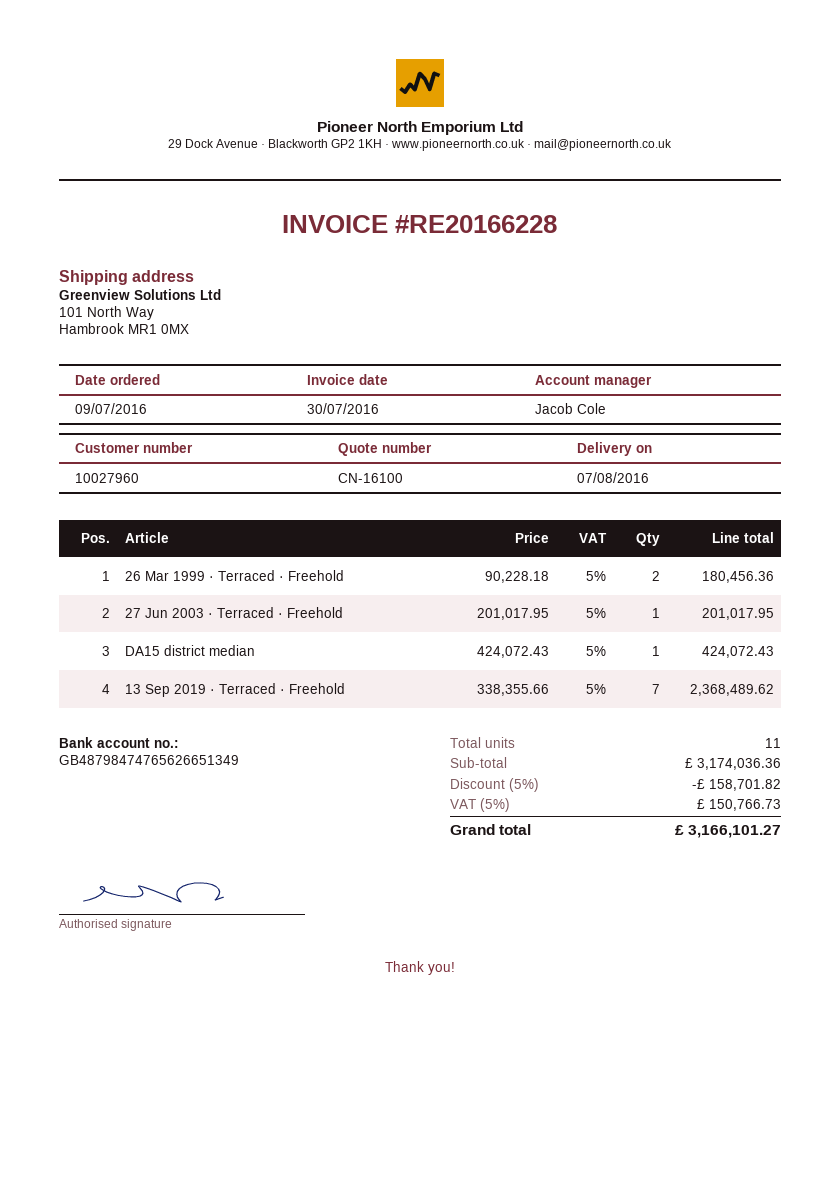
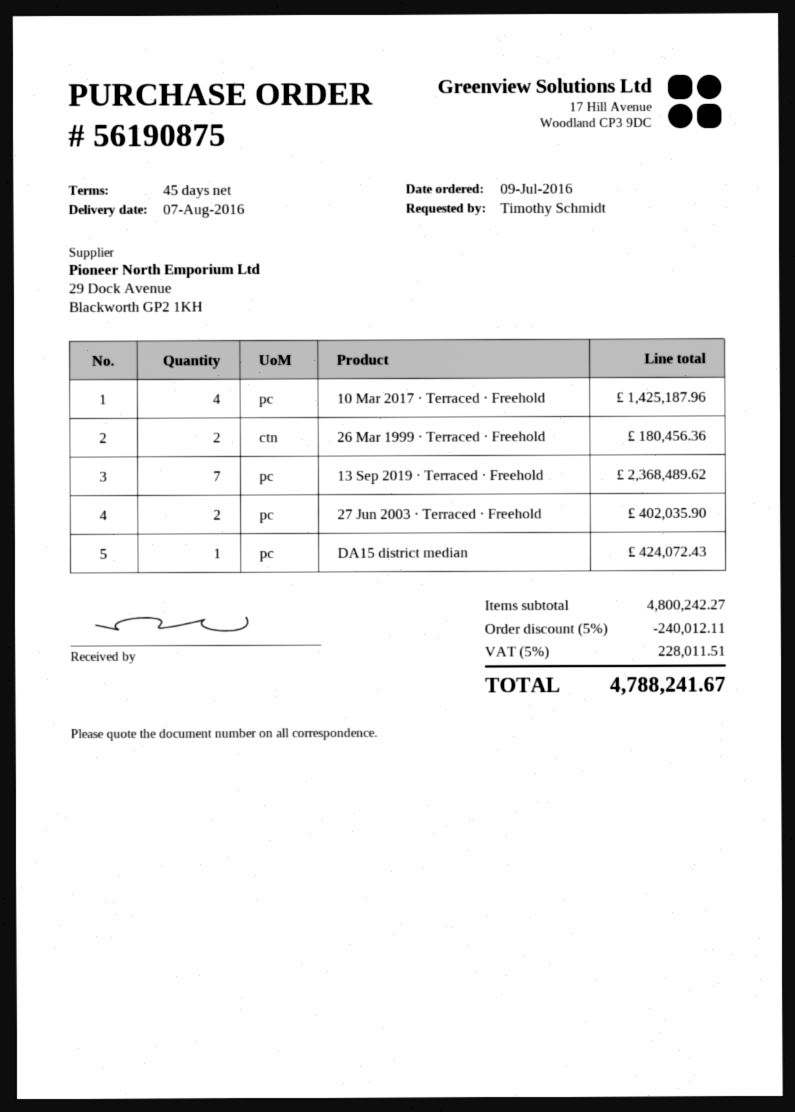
27 Jun 2003 · Terraced · Freehold: 1 for 201017.95 -> 2 for 402035.90
10 Mar 2017 · Terraced · Freehold: none -> 4 for 1425187.96
subtotal: 3174036.36 -> 4800242.27
discount: 5% = 158701.82 -> 5% = 240012.11
tax: 5% = 150766.73 -> 5% = 228011.51
total: 3166101.27 -> 4788241.67

